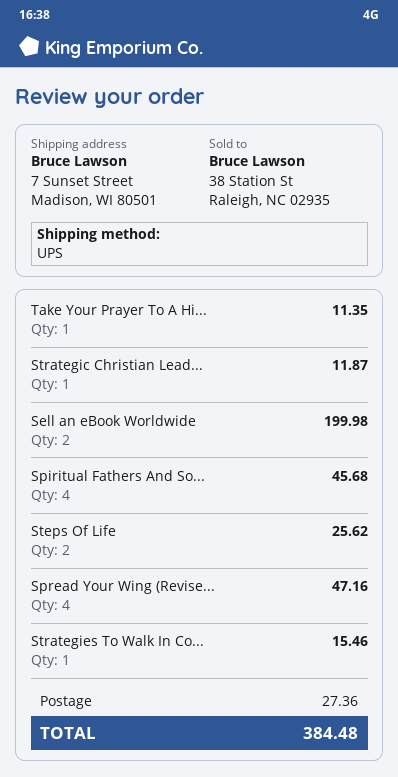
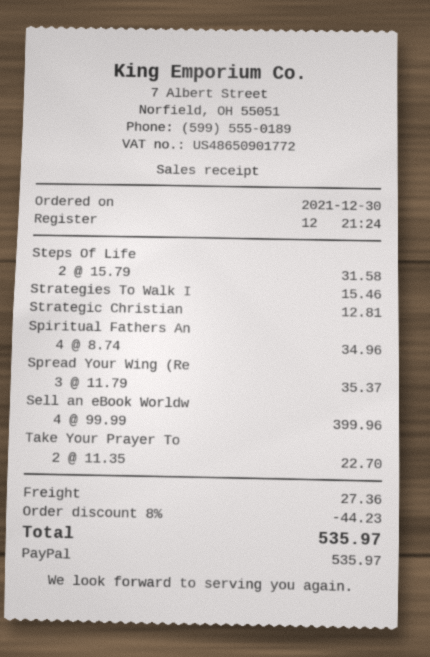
Take Your Prayer To A Hi...: 1 for 11.35 -> 2 for 22.70
Strategic Christian Lead...: 1 for 11.87 -> 1 for 12.81
Sell an eBook Worldwide: 2 for 199.98 -> 4 for 399.96
Spiritual Fathers And So...: 4 for 45.68 -> 4 for 34.96
Steps Of Life: 2 for 25.62 -> 2 for 31.58
Spread Your Wing (Revise...: 4 for 47.16 -> 3 for 35.37
discount: none -> 8% = 44.23
total: 384.48 -> 535.97

